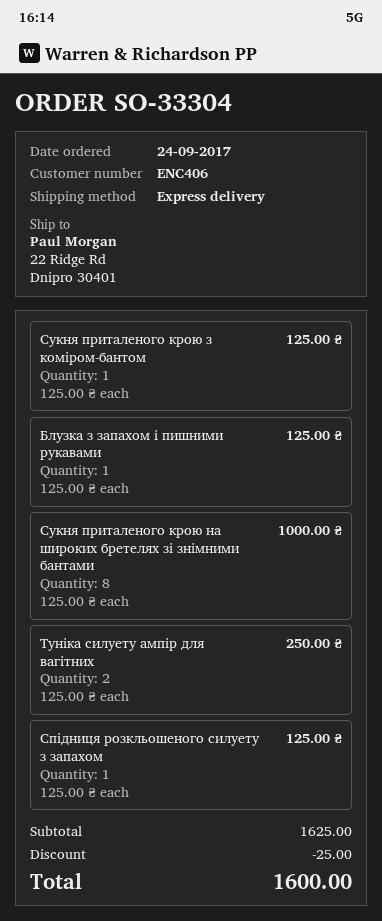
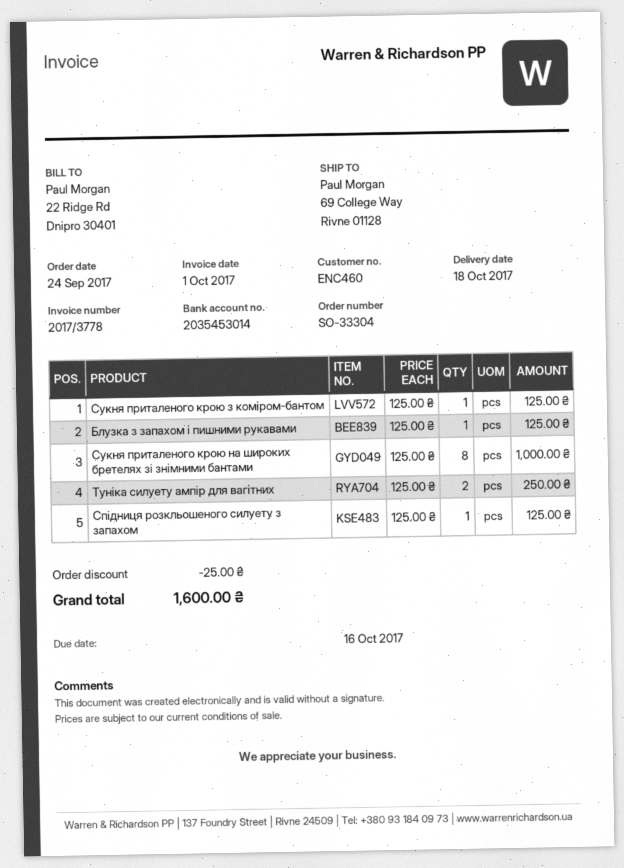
customer number: ENC406 -> ENC460
ship to: 22 Ridge Rd, Dnipro 30401 -> 69 College Way, Rivne 01128

